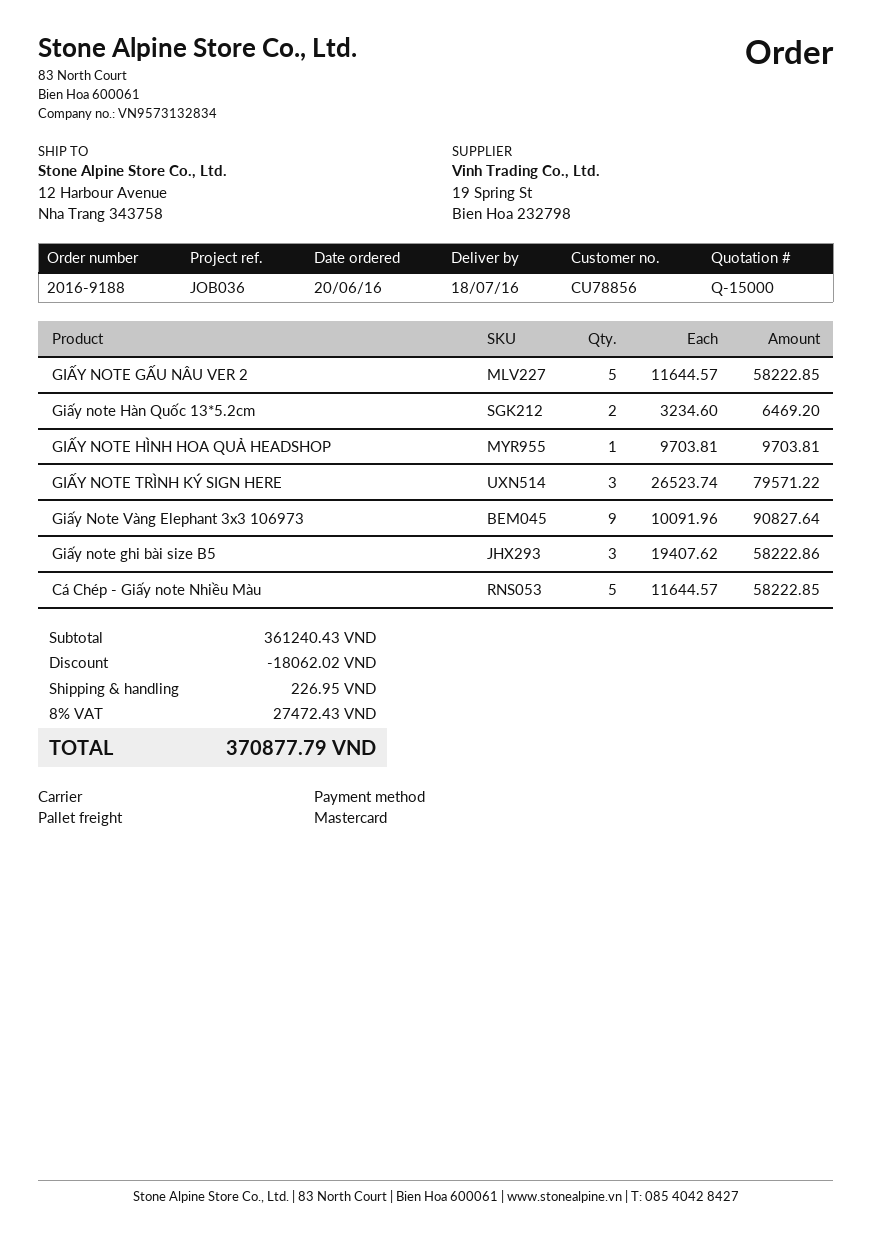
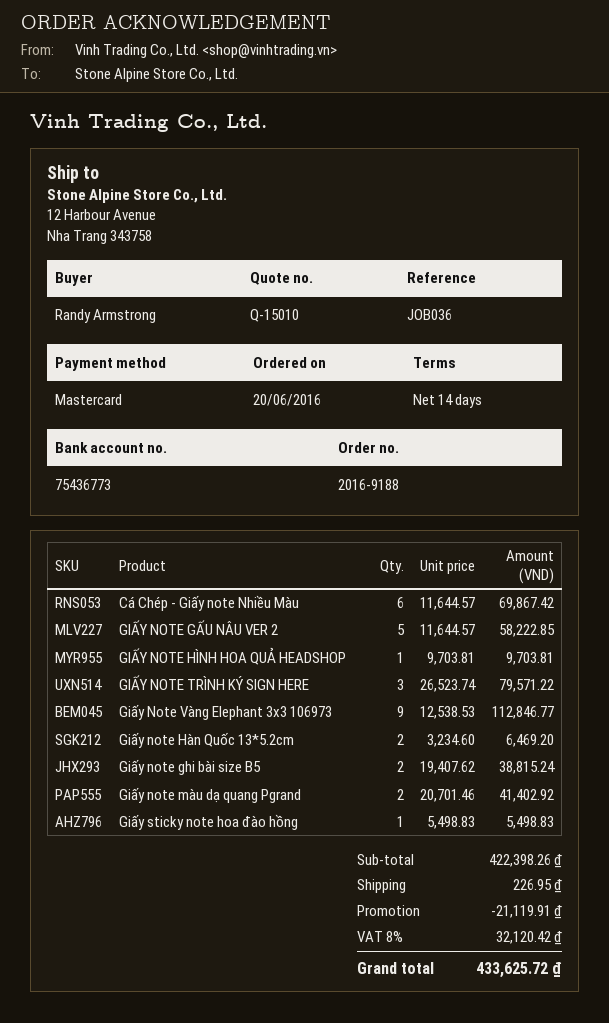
quote number: Q-15000 -> Q-15010
Giấy Note Vàng Elephant 3x3 106973: 9 x 10091.96 = 90827.64 -> 9 x 12538.53 = 112846.77
Giấy note ghi bài size B5: 3 x 19407.62 = 58222.86 -> 2 x 19407.62 = 38815.24
Cá Chép - Giấy note Nhiều Màu: 5 x 11644.57 = 58222.85 -> 6 x 11644.57 = 69867.42
Giấy note màu dạ quang Pgrand: none -> 2 x 20701.46 = 41402.92
Giấy sticky note hoa đào hồng: none -> 1 x 5498.83 = 5498.83
subtotal: 361240.43 -> 422398.26
discount: 18062.02 -> 21119.91
tax: 8% = 27472.43 -> 8% = 32120.42
total: 370877.79 -> 433625.72

